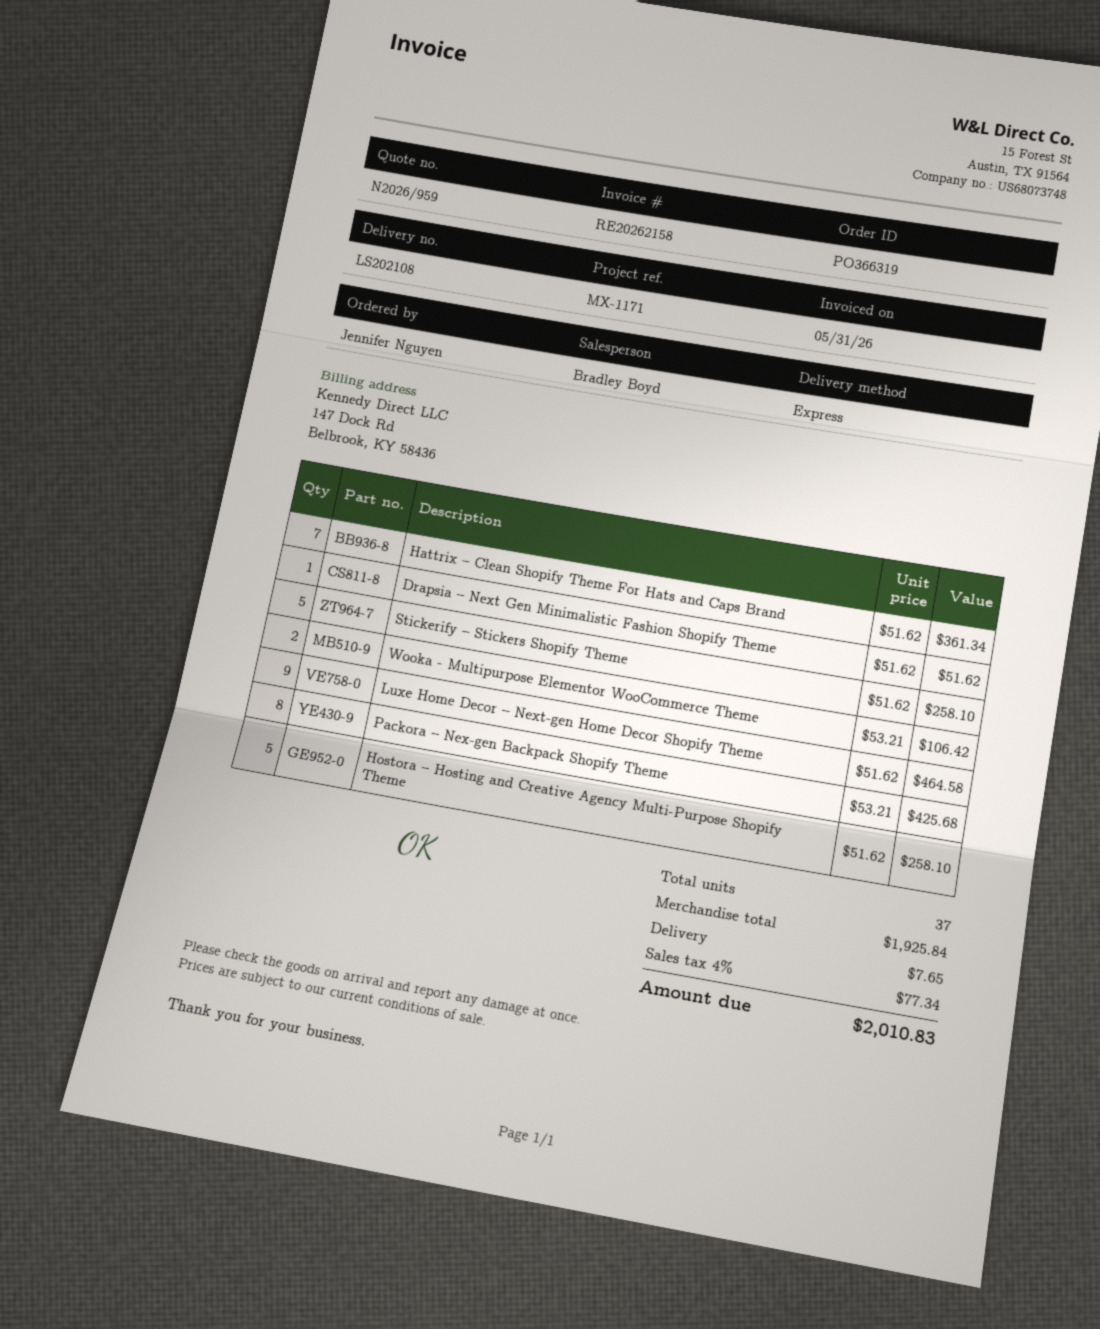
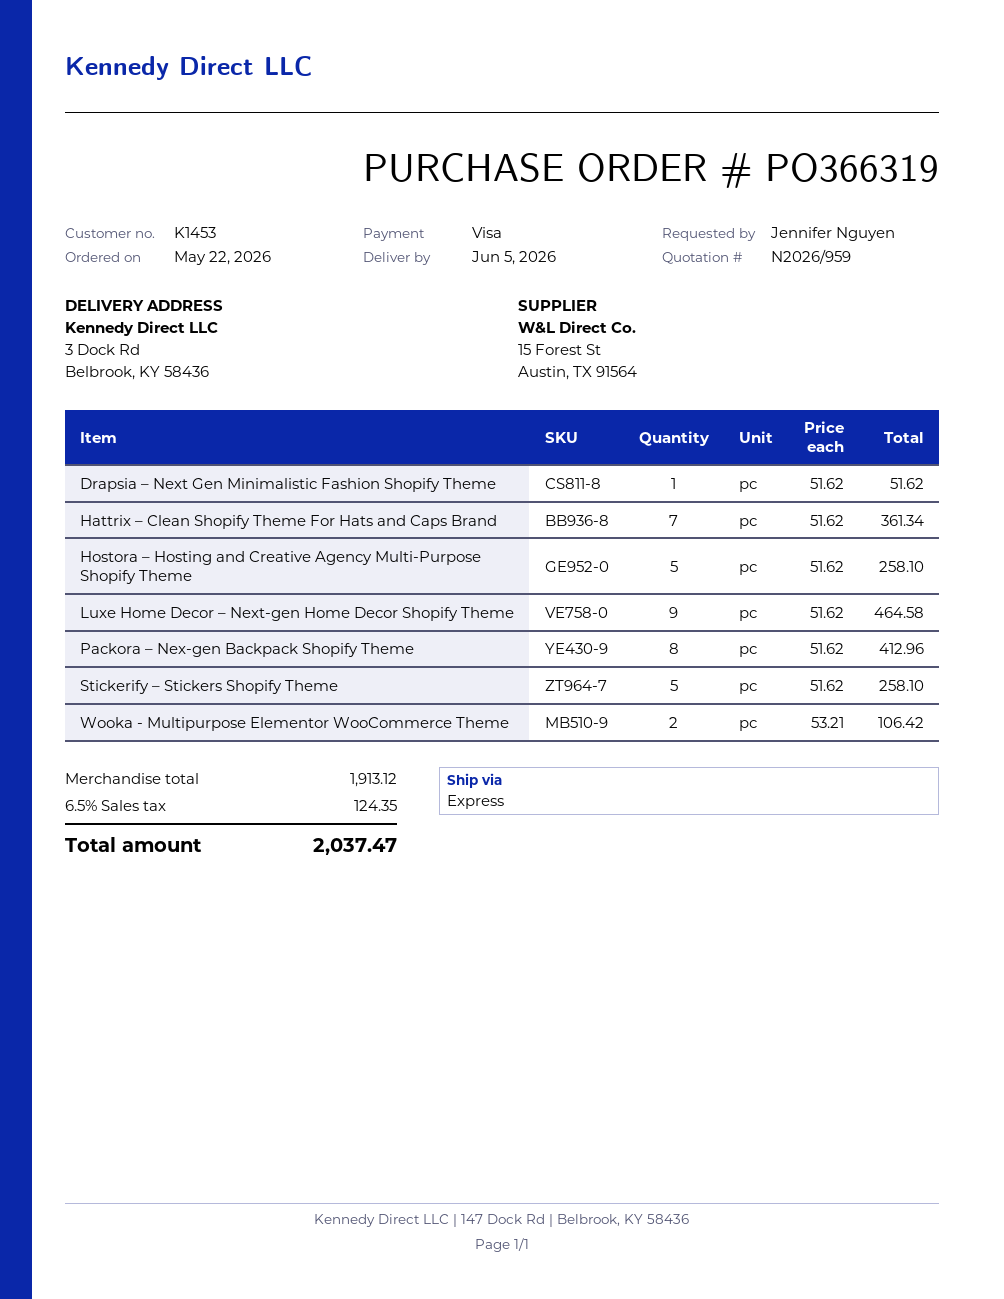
Packora – Nex-gen Backpack Shopify Theme: 8 x 53.21 = 425.68 -> 8 x 51.62 = 412.96
subtotal: 1925.84 -> 1913.12
shipping: 7.65 -> none
tax: 4% = 77.34 -> 6.5% = 124.35
total: 2010.83 -> 2037.47

